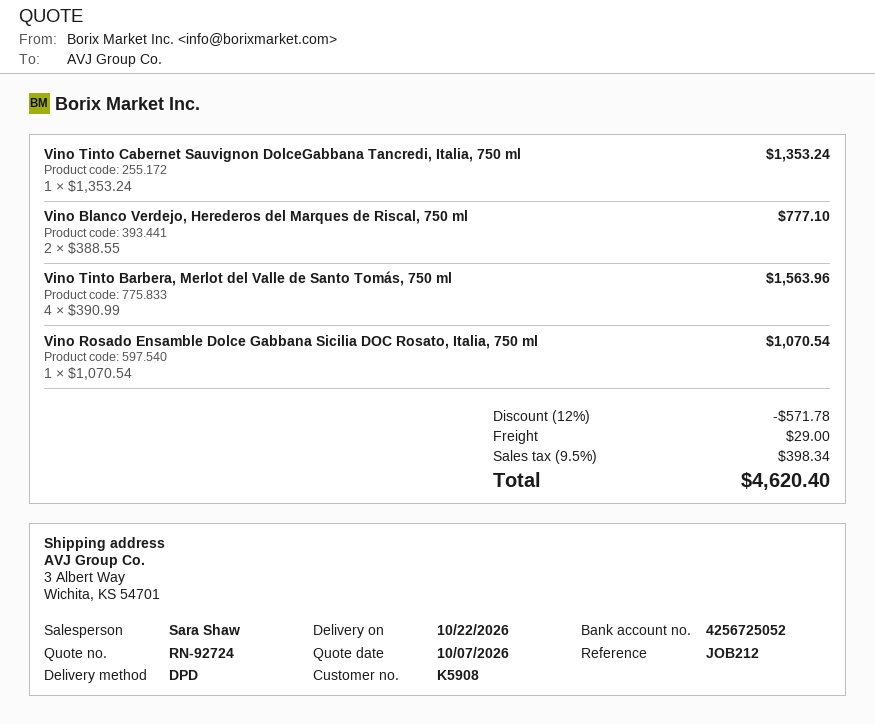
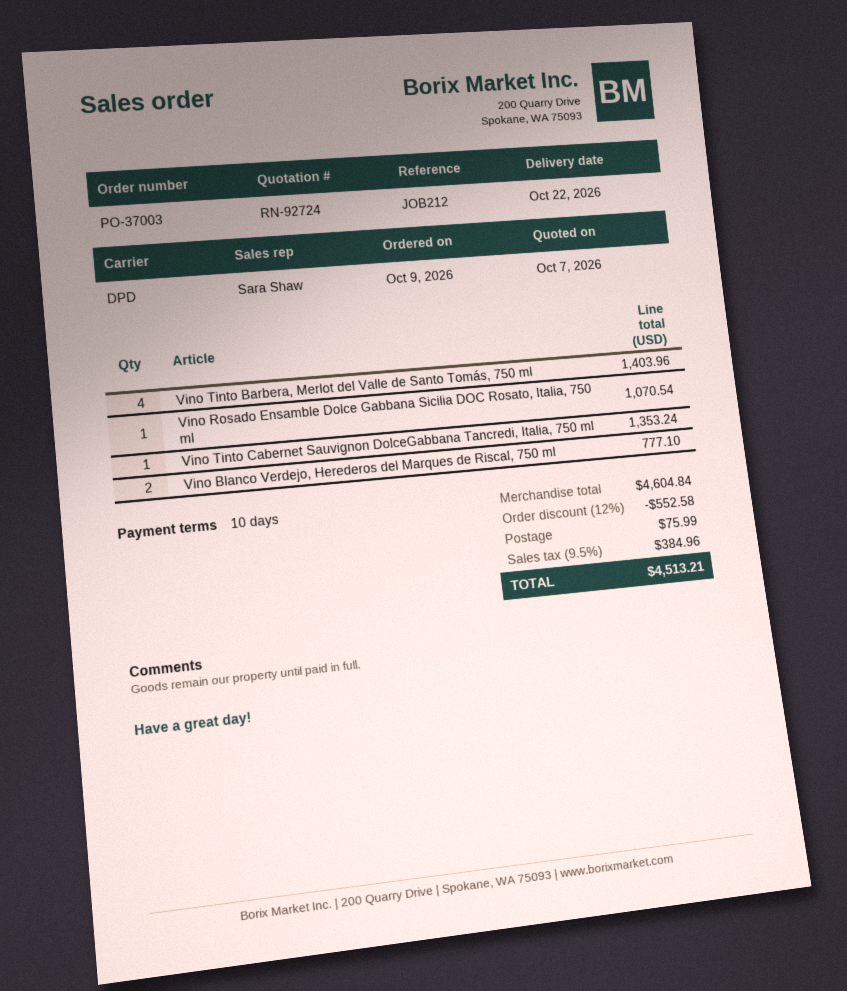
Vino Tinto Barbera, Merlot del Valle de Santo Tomás, 750 ml: 4 for 1563.96 -> 4 for 1403.96
discount: 12% = 571.78 -> 12% = 552.58
shipping: 29.00 -> 75.99
tax: 9.5% = 398.34 -> 9.5% = 384.96
total: 4620.40 -> 4513.21

